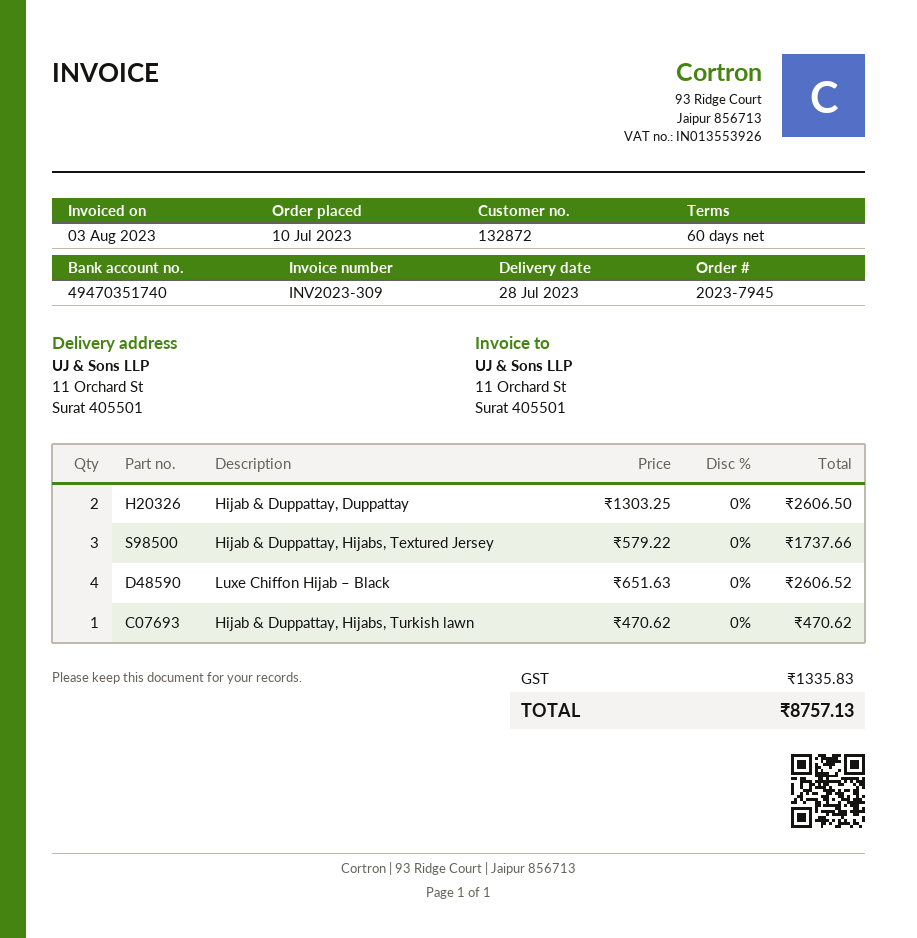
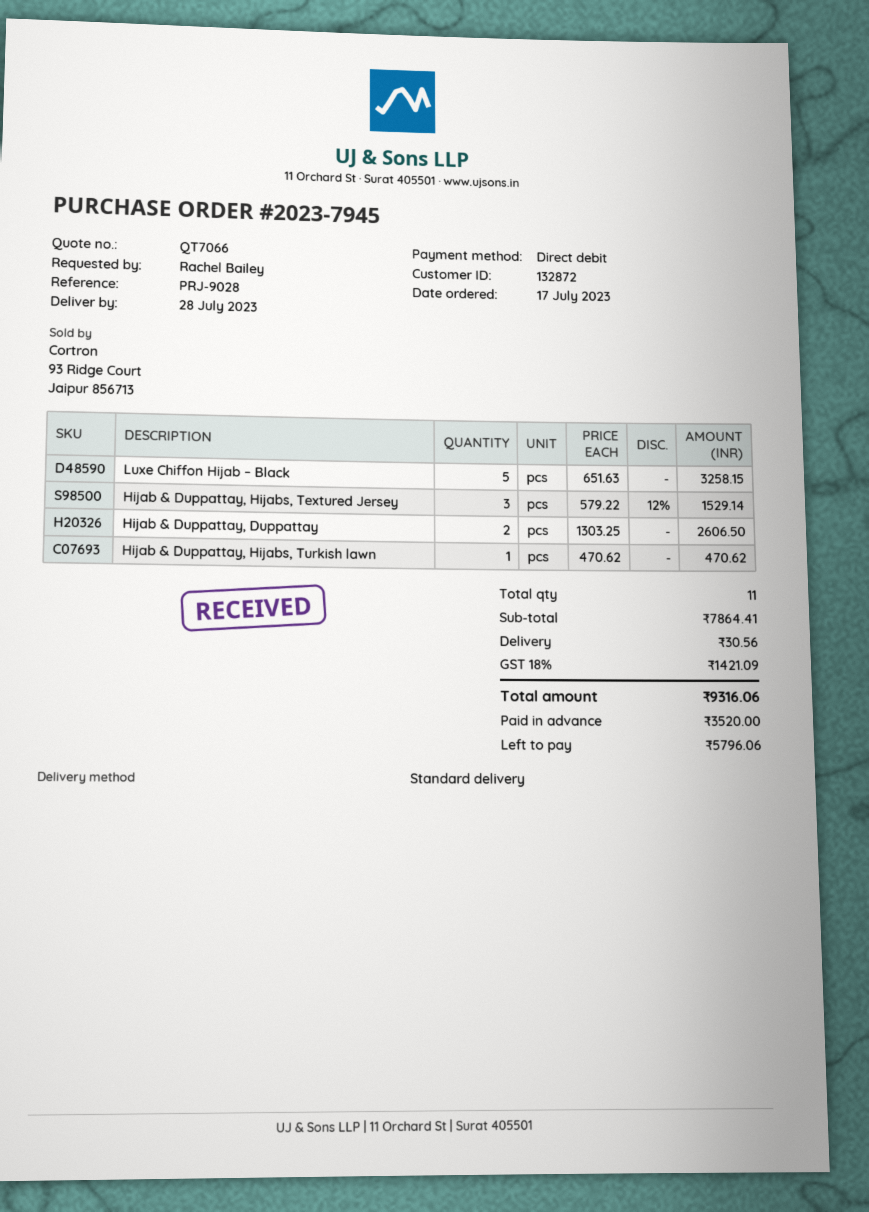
order date: 2023-07-10 -> 2023-07-17
Hijab & Duppattay, Hijabs, Textured Jersey: 3 x 579.22 = 1737.66 -> 3 x 579.22 - 12% = 1529.14
Luxe Chiffon Hijab – Black: 4 x 651.63 = 2606.52 -> 5 x 651.63 = 3258.15
shipping: none -> 30.56
tax: 1335.83 -> 1421.09
total: 8757.13 -> 9316.06

